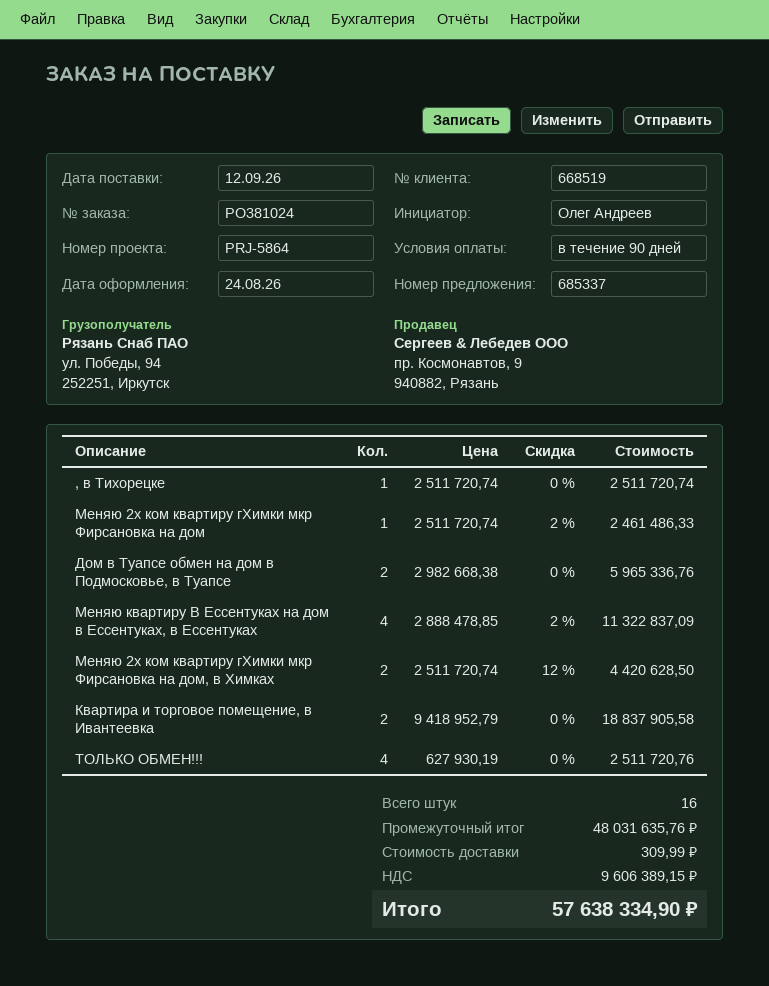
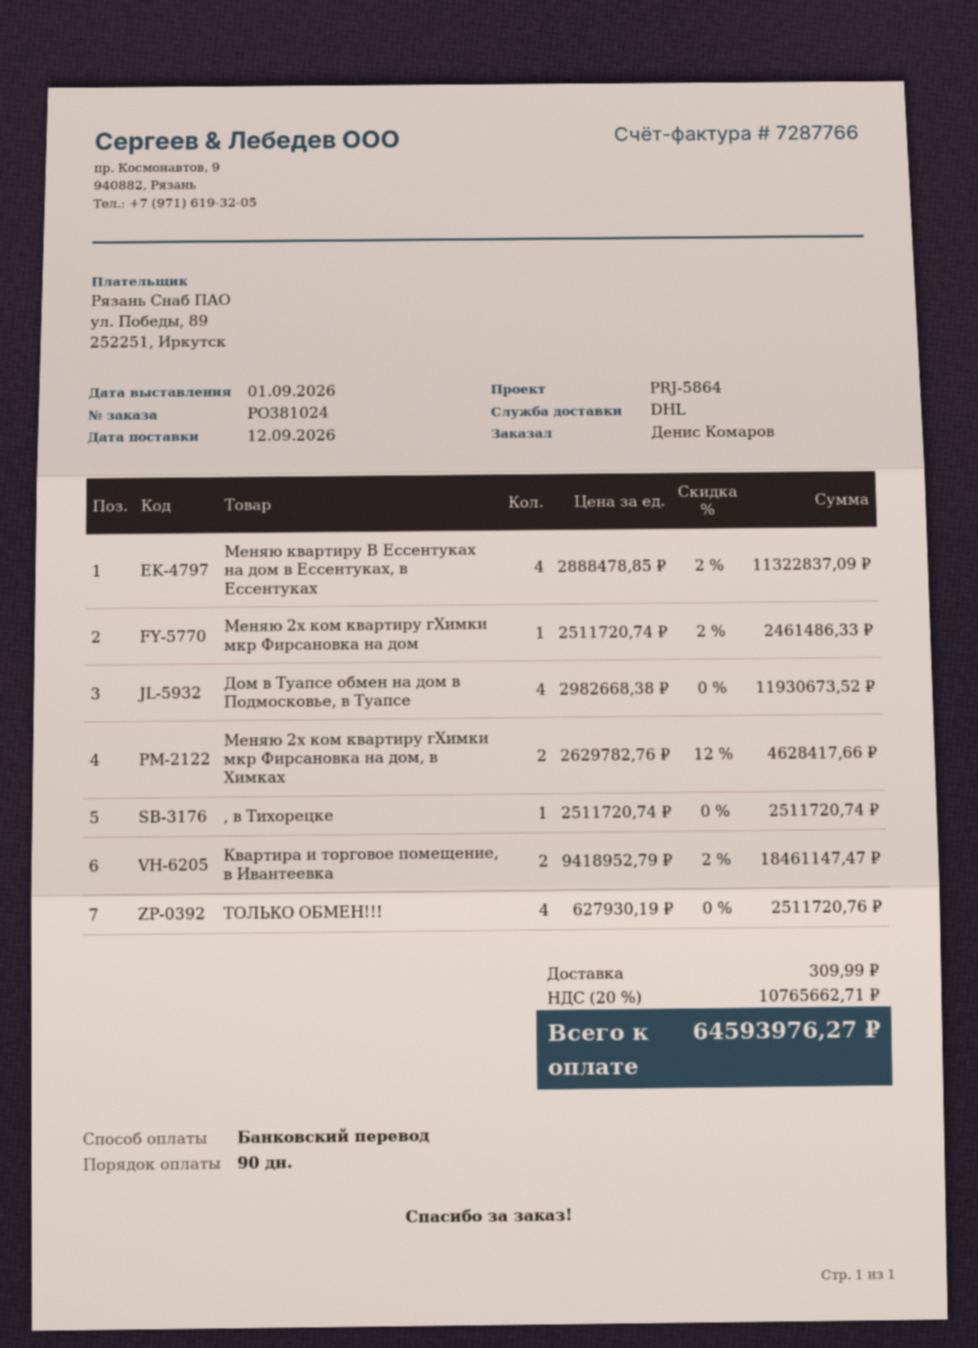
ordered by: Олег Андреев -> Денис Комаров
Дом в Туапсе обмен на дом в Подмосковье, в Туапсе: 2 x 2982668.38 = 5965336.76 -> 4 x 2982668.38 = 11930673.52
Меняю 2х ком квартиру гХимки мкр Фирсановка на дом, в Химках: 2 x 2511720.74 - 12% = 4420628.50 -> 2 x 2629782.76 - 12% = 4628417.66
Квартира и торговое помещение, в Ивантеевка: 2 x 9418952.79 = 18837905.58 -> 2 x 9418952.79 - 2% = 18461147.47
tax: 9606389.15 -> 10765662.71
total: 57638334.90 -> 64593976.27

